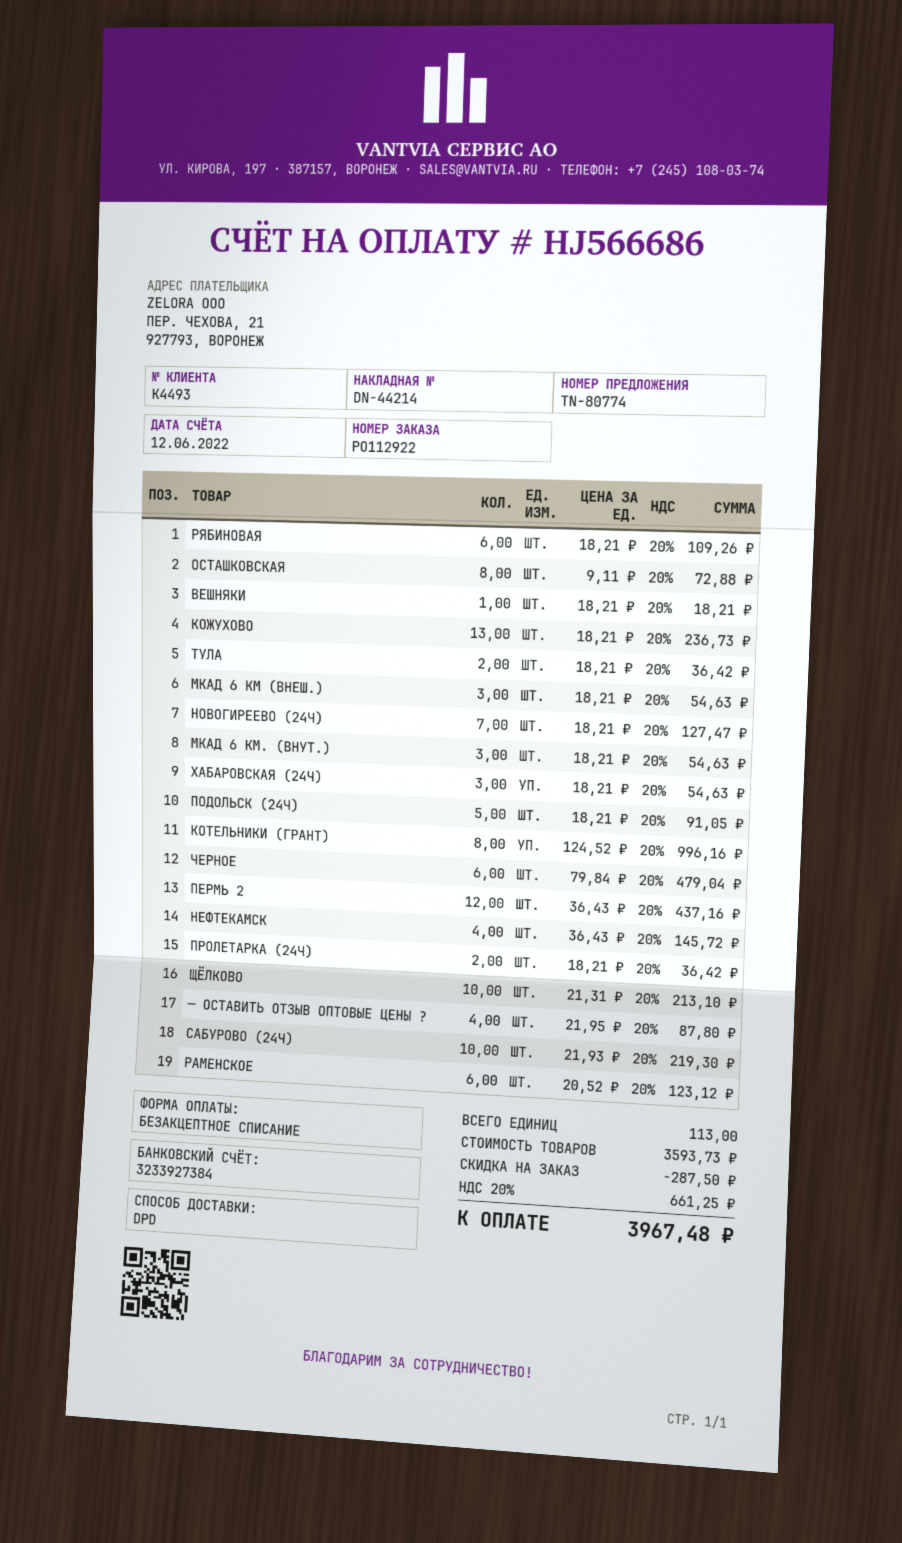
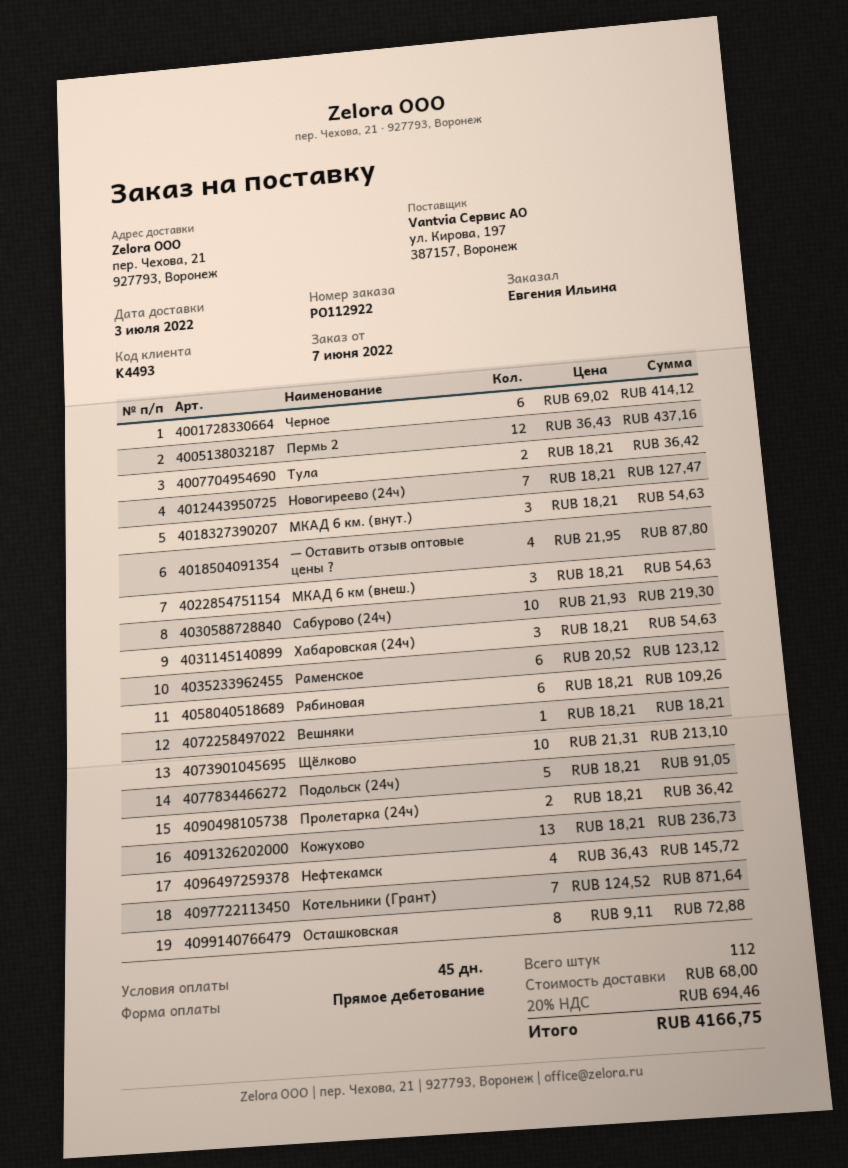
КОТЕЛЬНИКИ (ГРАНТ): 8 x 124.52 = 996.16 -> 7 x 124.52 = 871.64
ЧЕРНОЕ: 6 x 79.84 = 479.04 -> 6 x 69.02 = 414.12
total quantity: 113 -> 112
discount: 287.50 -> none
shipping: none -> 68.00
tax: 20% = 661.25 -> 20% = 694.46
total: 3967.48 -> 4166.75

